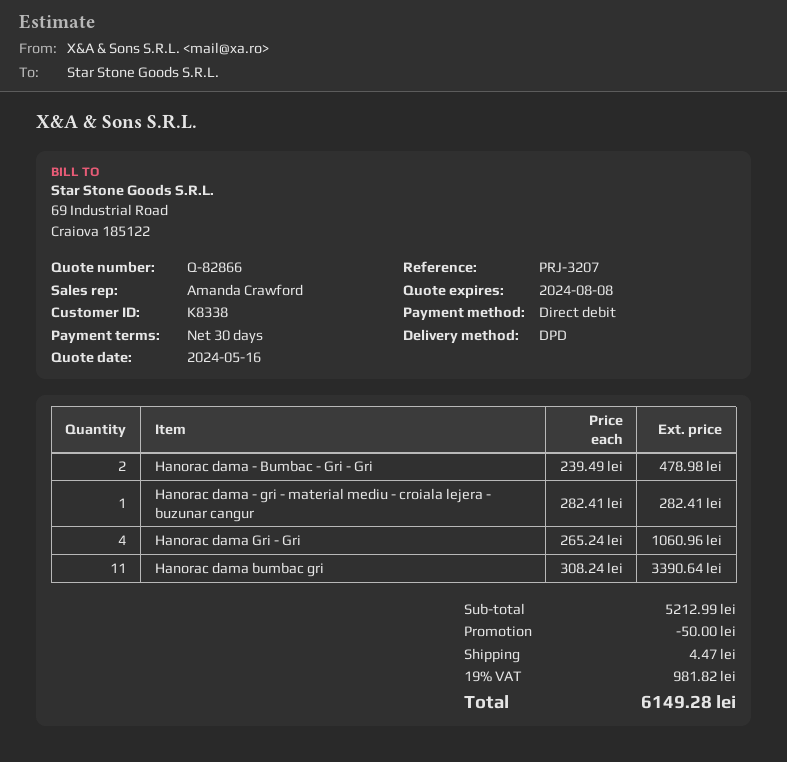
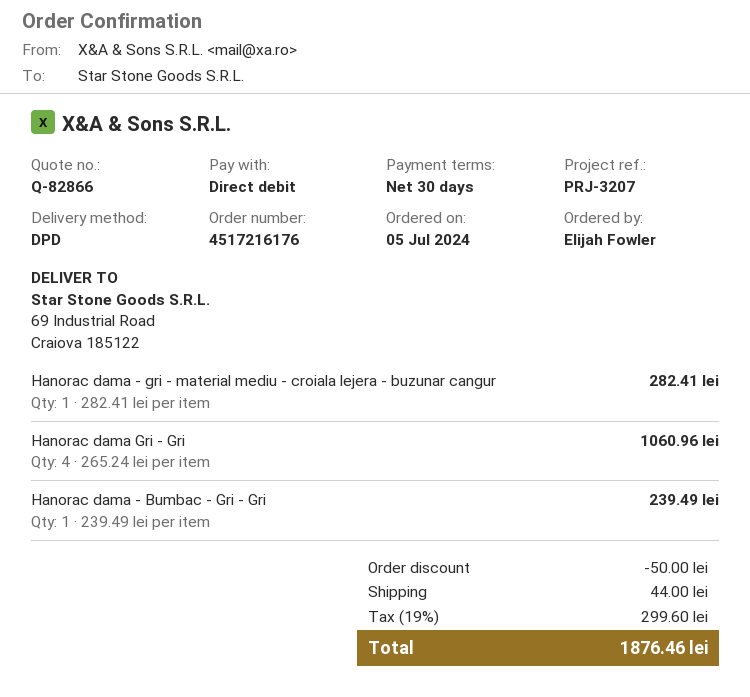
Hanorac dama - Bumbac - Gri - Gri: 2 x 239.49 = 478.98 -> 1 x 239.49 = 239.49
Hanorac dama bumbac gri: 11 x 308.24 = 3390.64 -> none
shipping: 4.47 -> 44.00
tax: 19% = 981.82 -> 19% = 299.60
total: 6149.28 -> 1876.46

